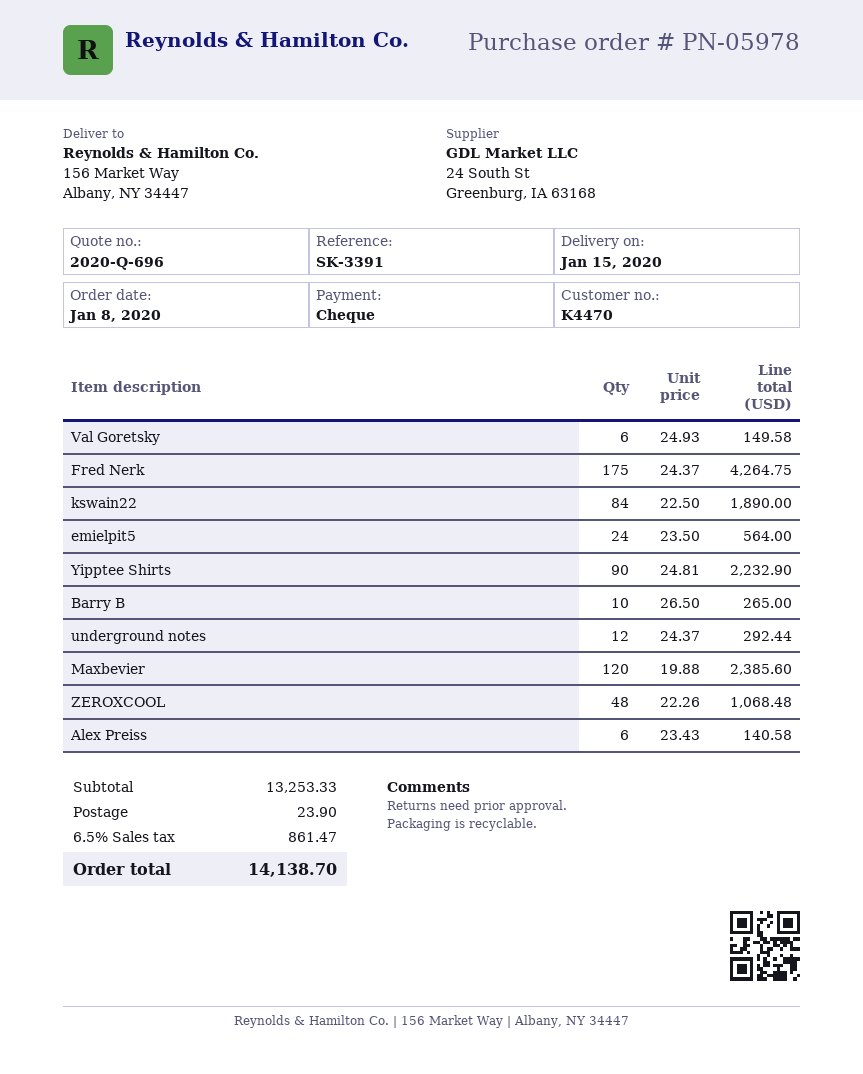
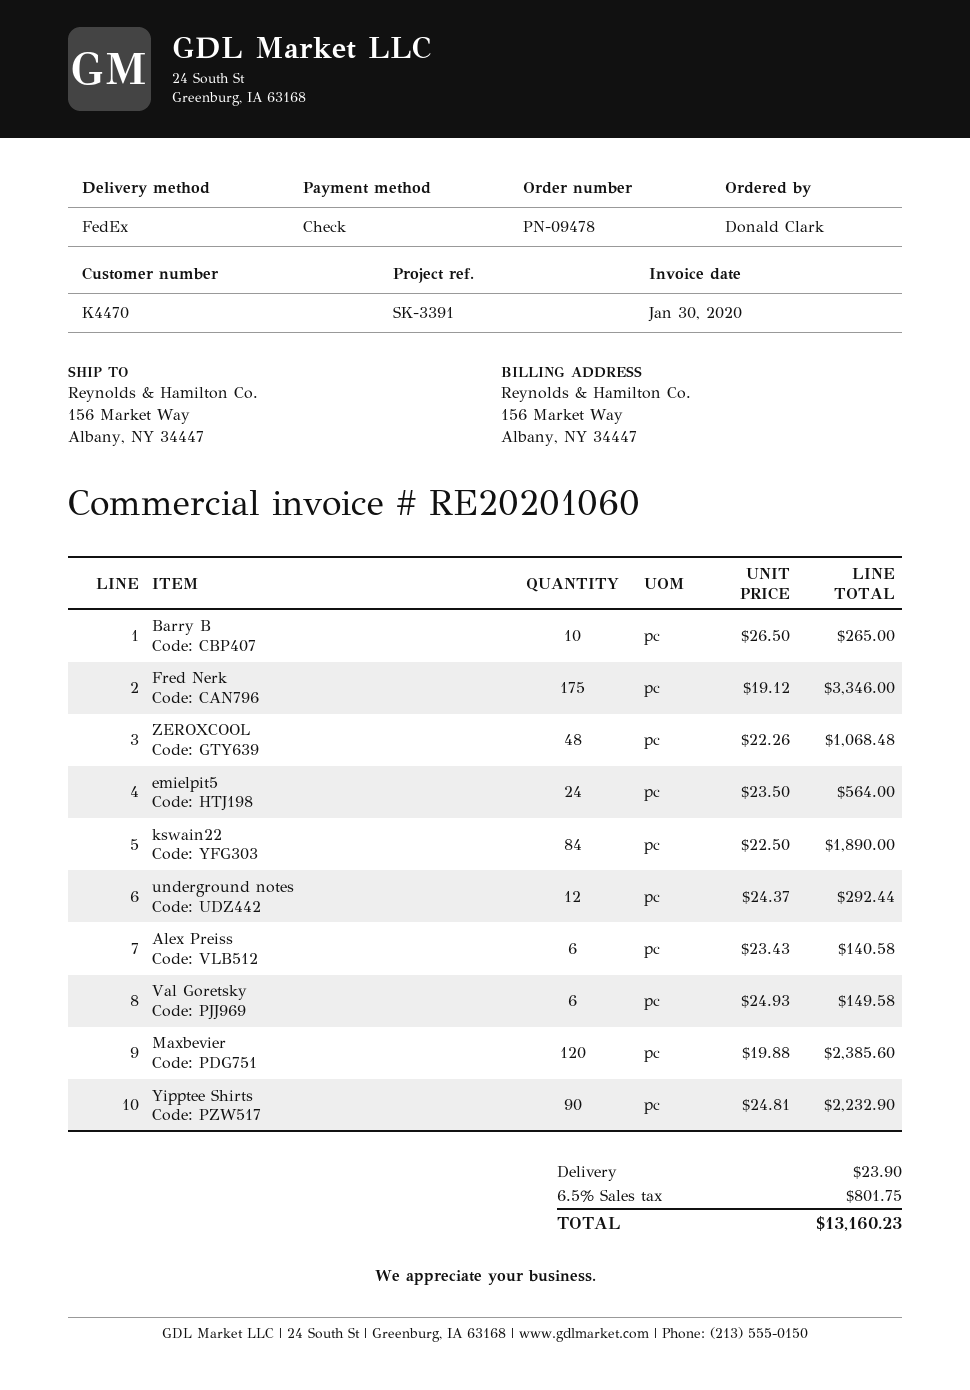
order number: PN-05978 -> PN-09478
Fred Nerk: 175 x 24.37 = 4264.75 -> 175 x 19.12 = 3346.00
tax: 6.5% = 861.47 -> 6.5% = 801.75
total: 14138.70 -> 13160.23

